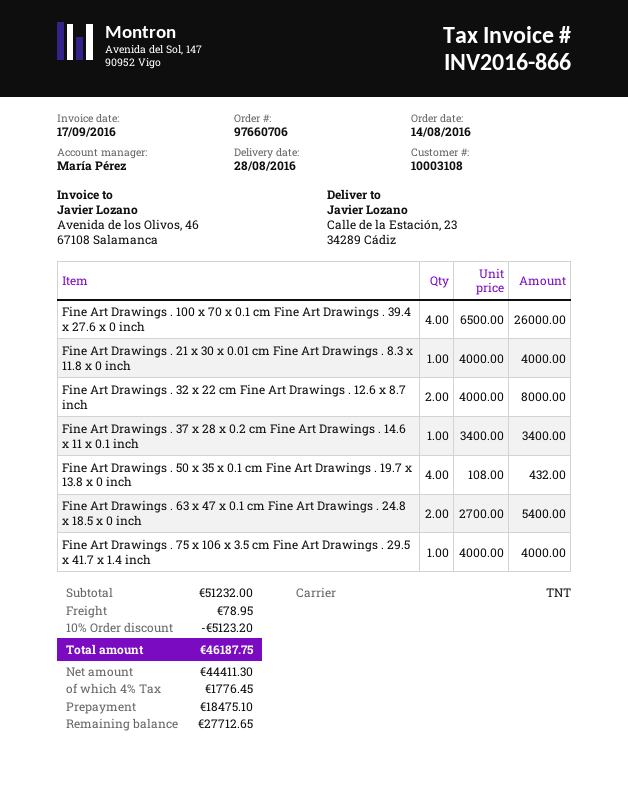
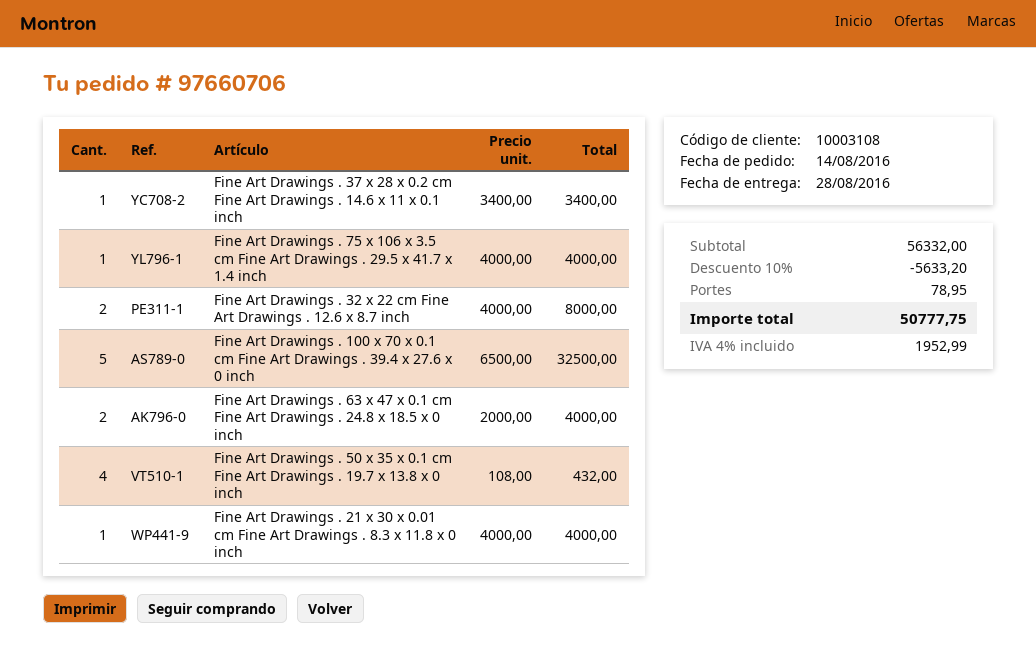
Fine Art Drawings . 100 x 70 x 0.1 cm Fine Art Drawings . 39.4 x 27.6 x 0 inch: 4 x 6500.00 = 26000.00 -> 5 x 6500.00 = 32500.00
Fine Art Drawings . 63 x 47 x 0.1 cm Fine Art Drawings . 24.8 x 18.5 x 0 inch: 2 x 2700.00 = 5400.00 -> 2 x 2000.00 = 4000.00
subtotal: 51232.00 -> 56332.00
discount: 10% = 5123.20 -> 10% = 5633.20
tax: 4% = 1776.45 -> 4% = 1952.99
total: 46187.75 -> 50777.75

